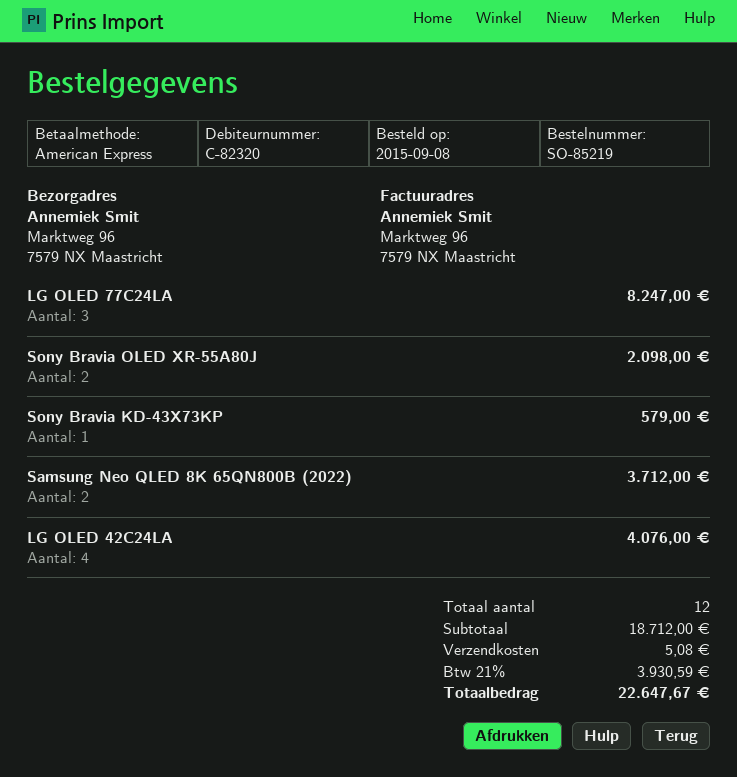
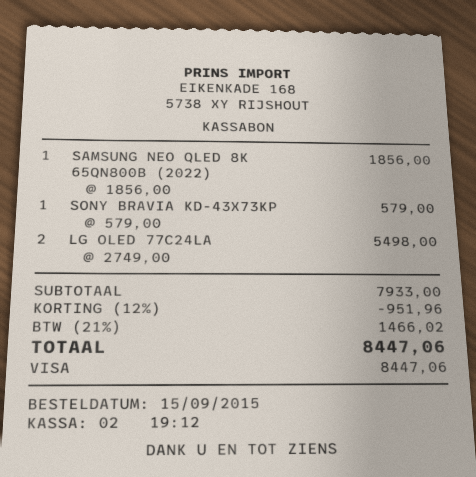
order date: 2015-09-08 -> 2015-09-15
payment method: American Express -> Visa
LG OLED 77C24LA: 3 for 8247.00 -> 2 for 5498.00
Sony Bravia OLED XR-55A80J: 2 for 2098.00 -> none
Samsung Neo QLED 8K 65QN800B (2022): 2 for 3712.00 -> 1 for 1856.00
LG OLED 42C24LA: 4 for 4076.00 -> none
subtotal: 18712.00 -> 7933.00
discount: none -> 12% = 951.96
shipping: 5.08 -> none
tax: 21% = 3930.59 -> 21% = 1466.02
total: 22647.67 -> 8447.06

